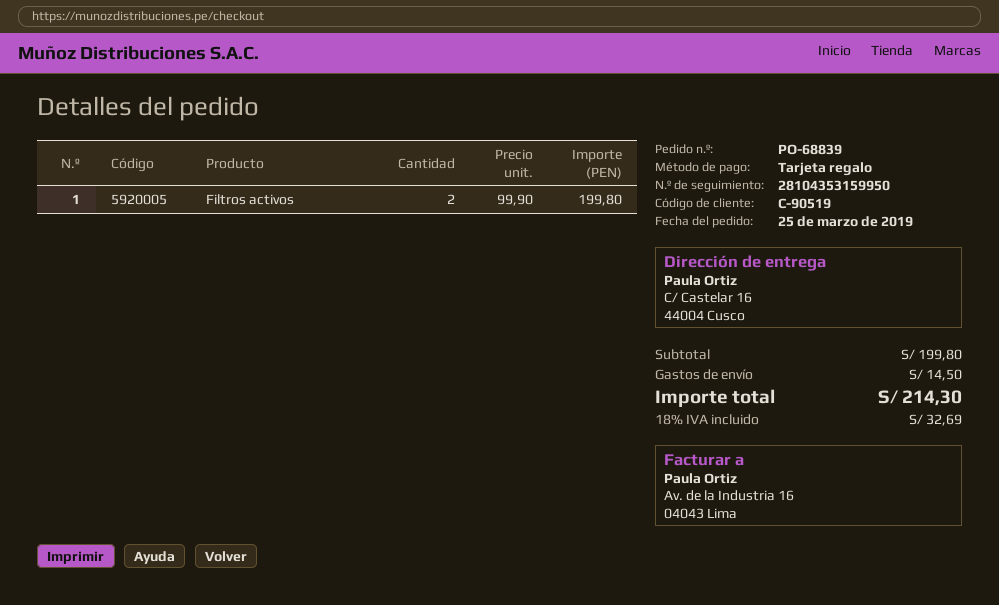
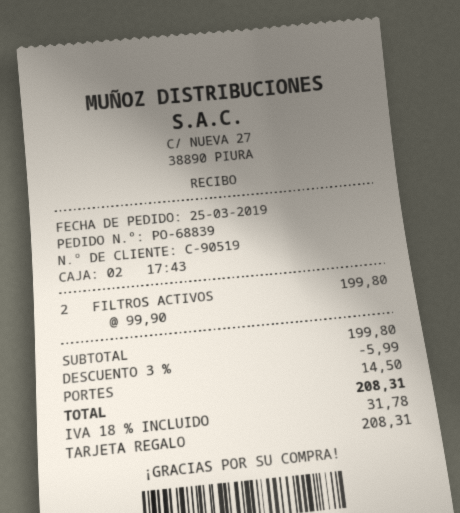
discount: none -> 3% = 5.99
tax: 18% = 32.69 -> 18% = 31.78
total: 214.30 -> 208.31

